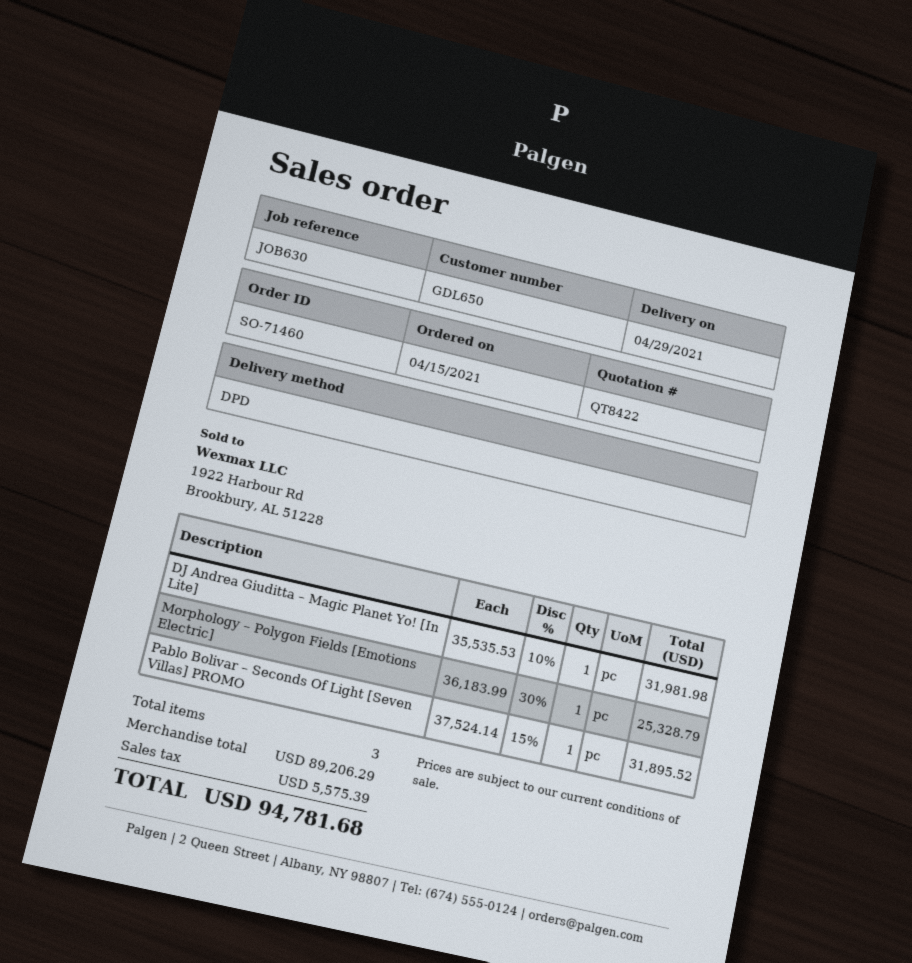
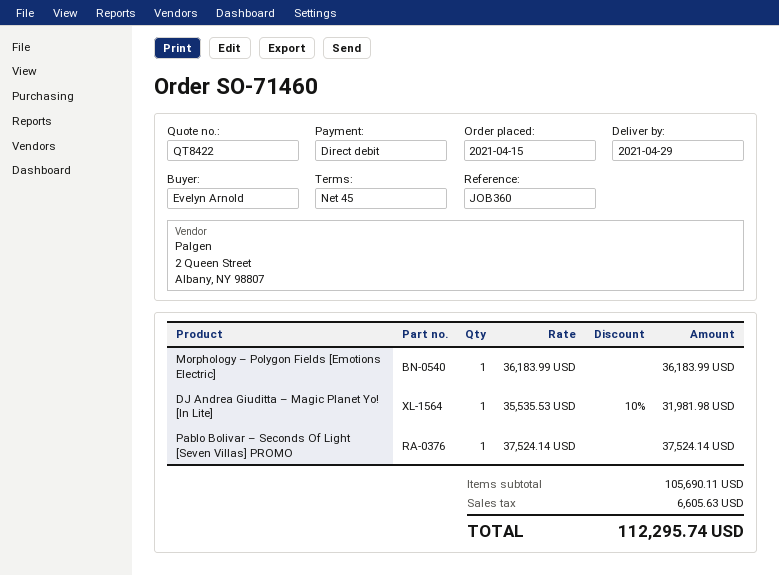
reference: JOB630 -> JOB360
Morphology – Polygon Fields [Emotions Electric]: 1 x 36183.99 - 30% = 25328.79 -> 1 x 36183.99 = 36183.99
Pablo Bolivar – Seconds Of Light [Seven Villas] PROMO: 1 x 37524.14 - 15% = 31895.52 -> 1 x 37524.14 = 37524.14
subtotal: 89206.29 -> 105690.11
tax: 5575.39 -> 6605.63
total: 94781.68 -> 112295.74

